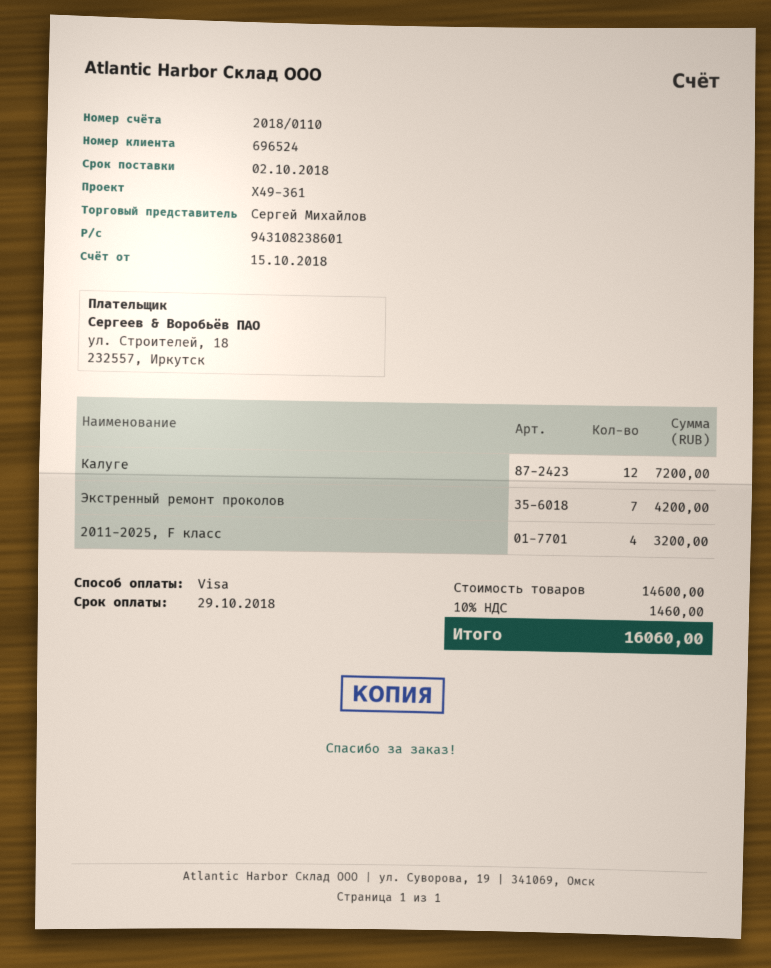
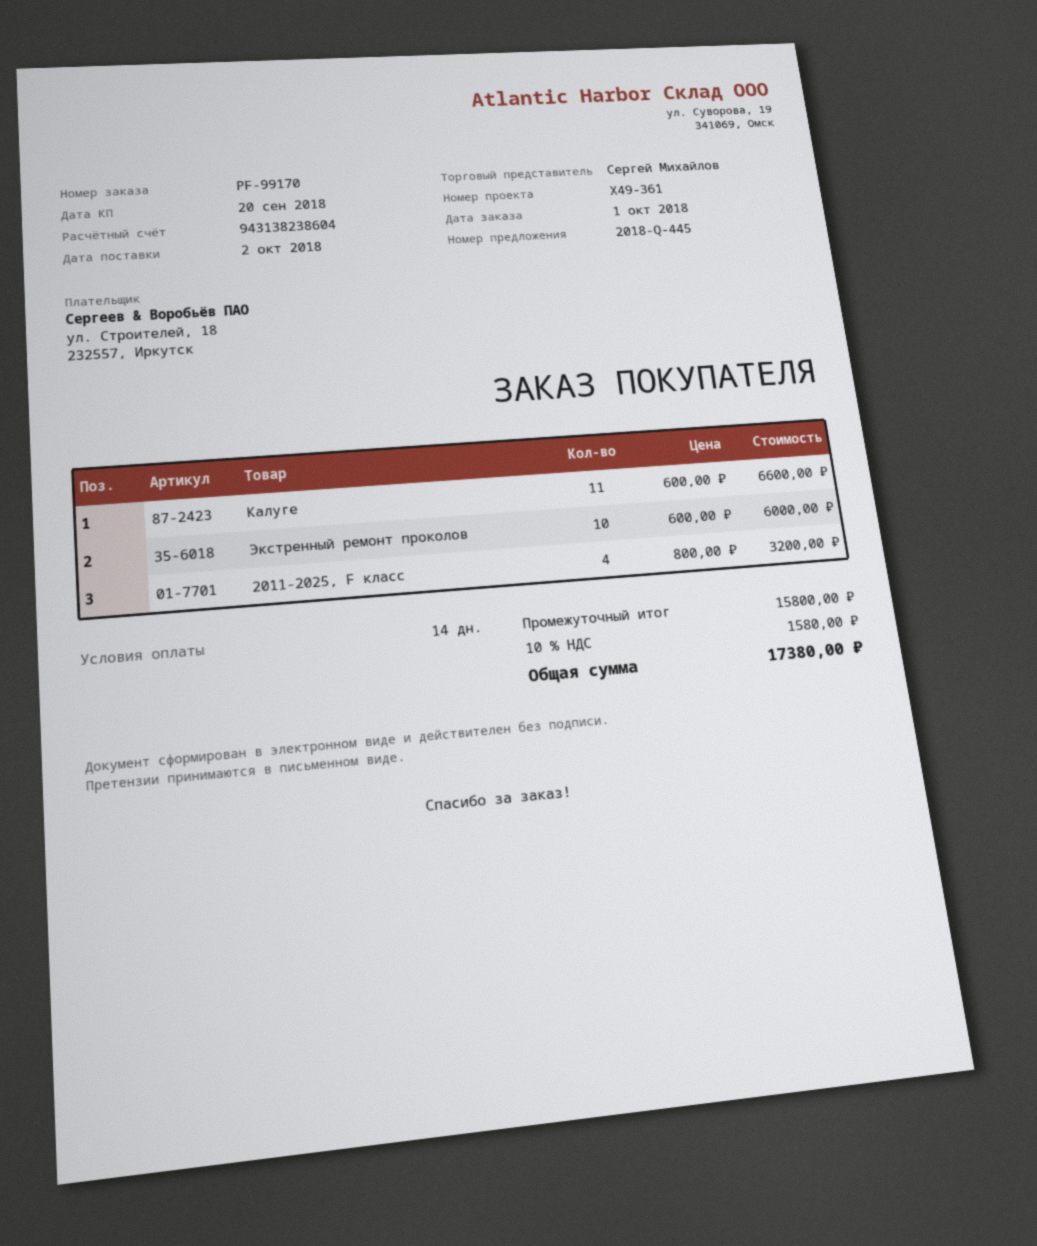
bank account: 943108238601 -> 943138238604
Калуге: 12 for 7200.00 -> 11 for 6600.00
Экстренный ремонт проколов: 7 for 4200.00 -> 10 for 6000.00
subtotal: 14600.00 -> 15800.00
tax: 10% = 1460.00 -> 10% = 1580.00
total: 16060.00 -> 17380.00

